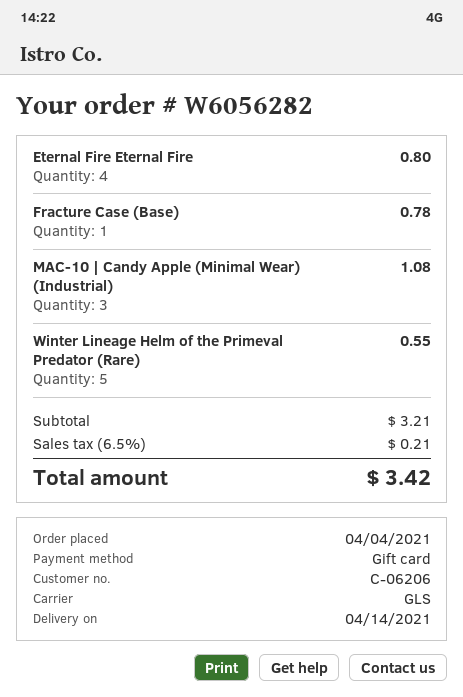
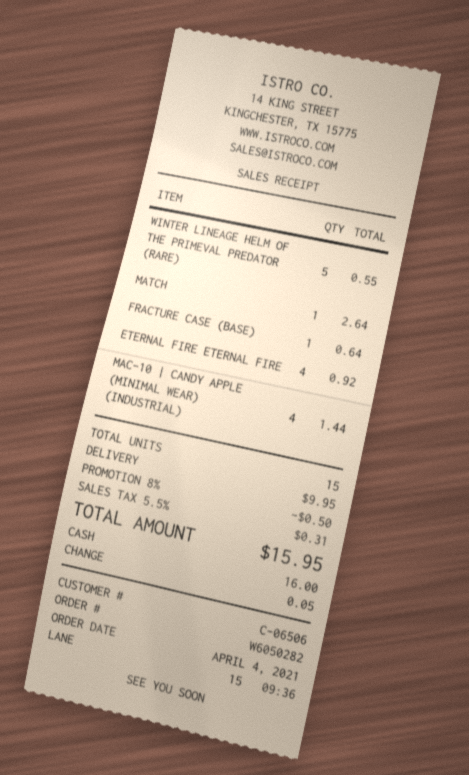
order number: W6056282 -> W6050282
customer number: C-06206 -> C-06506
payment method: gift card -> cash
Eternal Fire Eternal Fire: 4 for 0.80 -> 4 for 0.92
Fracture Case (Base): 1 for 0.78 -> 1 for 0.64
MAC-10 | Candy Apple (Minimal Wear) (Industrial): 3 for 1.08 -> 4 for 1.44
MATCH: none -> 1 for 2.64
discount: none -> 8% = 0.50
shipping: none -> 9.95
tax: 6.5% = 0.21 -> 5.5% = 0.31
total: 3.42 -> 15.95

